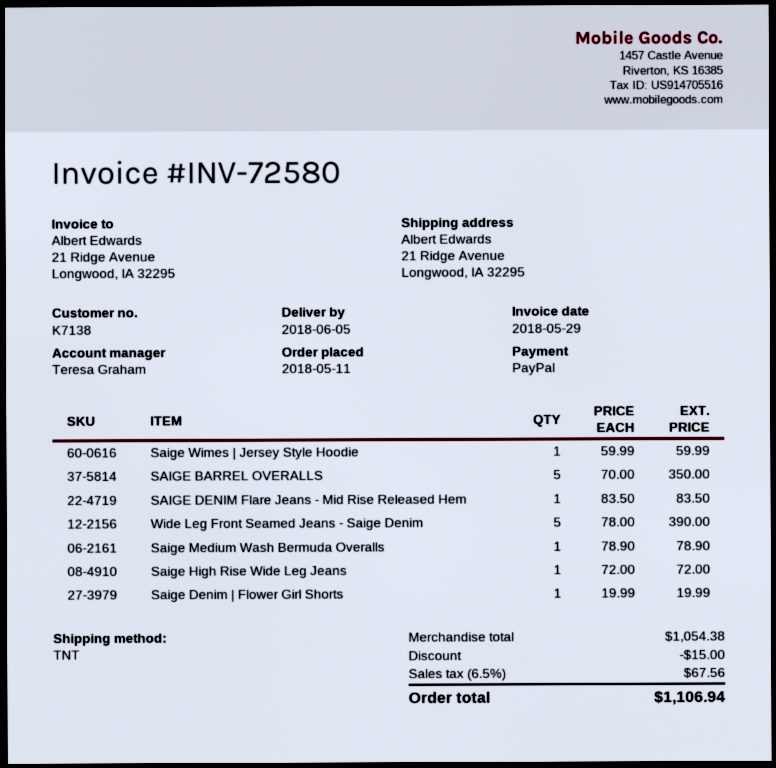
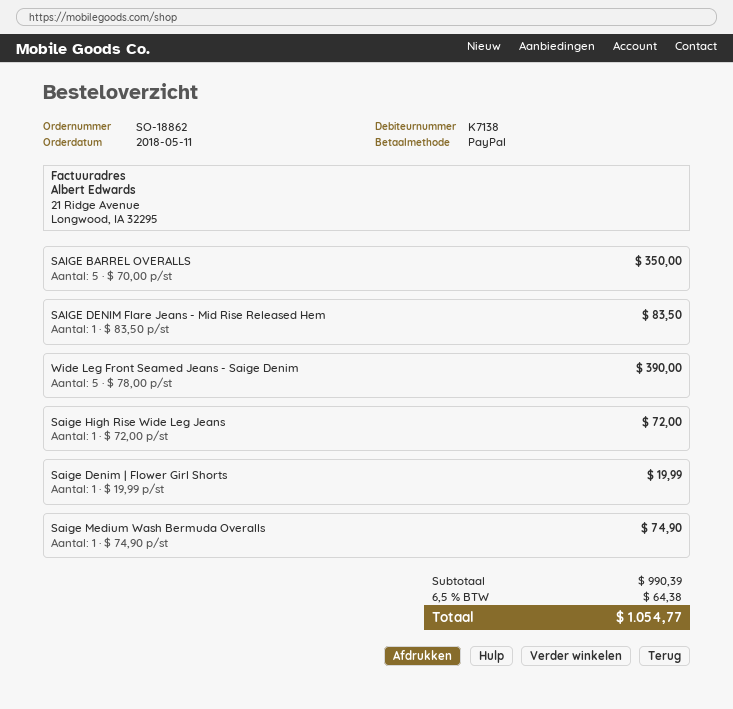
Saige Wimes | Jersey Style Hoodie: 1 x 59.99 = 59.99 -> none
Saige Medium Wash Bermuda Overalls: 1 x 78.90 = 78.90 -> 1 x 74.90 = 74.90
subtotal: 1054.38 -> 990.39
discount: 15.00 -> none
tax: 6.5% = 67.56 -> 6.5% = 64.38
total: 1106.94 -> 1054.77

